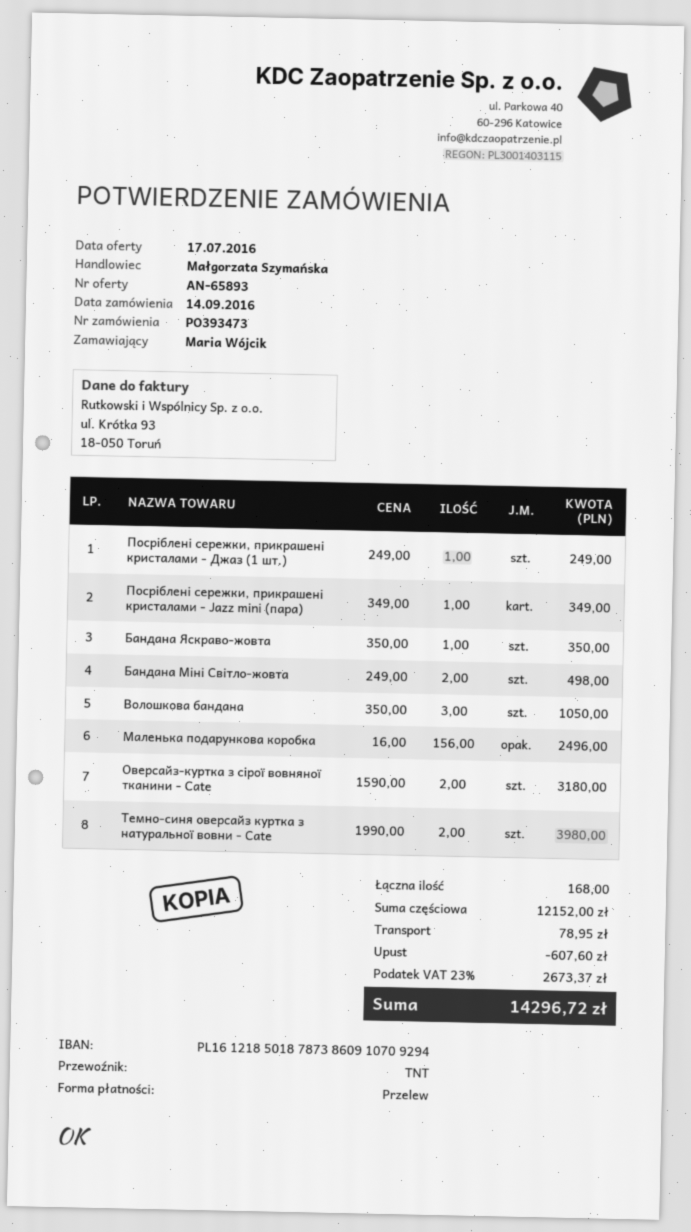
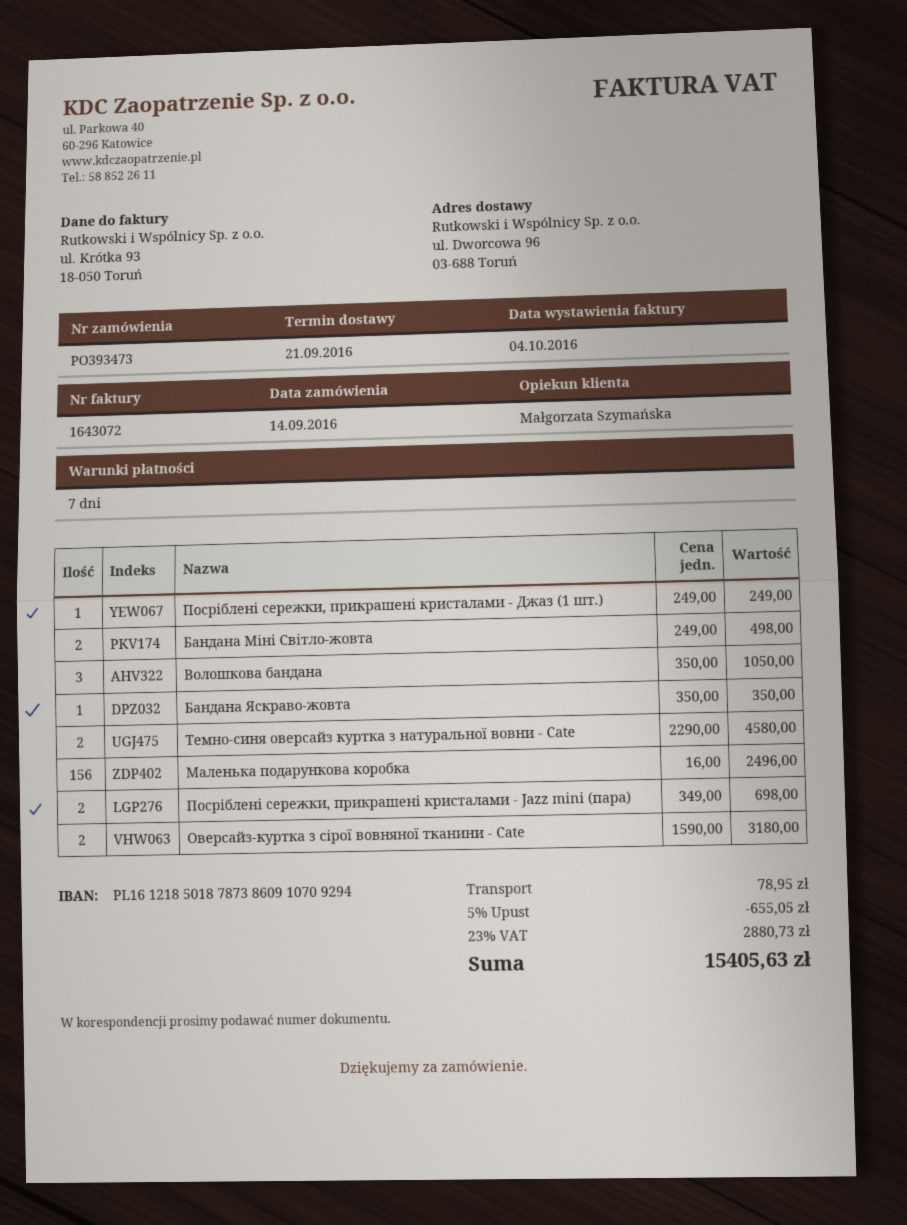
Посріблені сережки, прикрашені кристалами - Jazz mini (пара): 1 x 349.00 = 349.00 -> 2 x 349.00 = 698.00
Темно-синя оверсайз куртка з натуральної вовни - Cate: 2 x 1990.00 = 3980.00 -> 2 x 2290.00 = 4580.00
discount: 607.60 -> 655.05
tax: 23% = 2673.37 -> 23% = 2880.73
total: 14296.72 -> 15405.63

